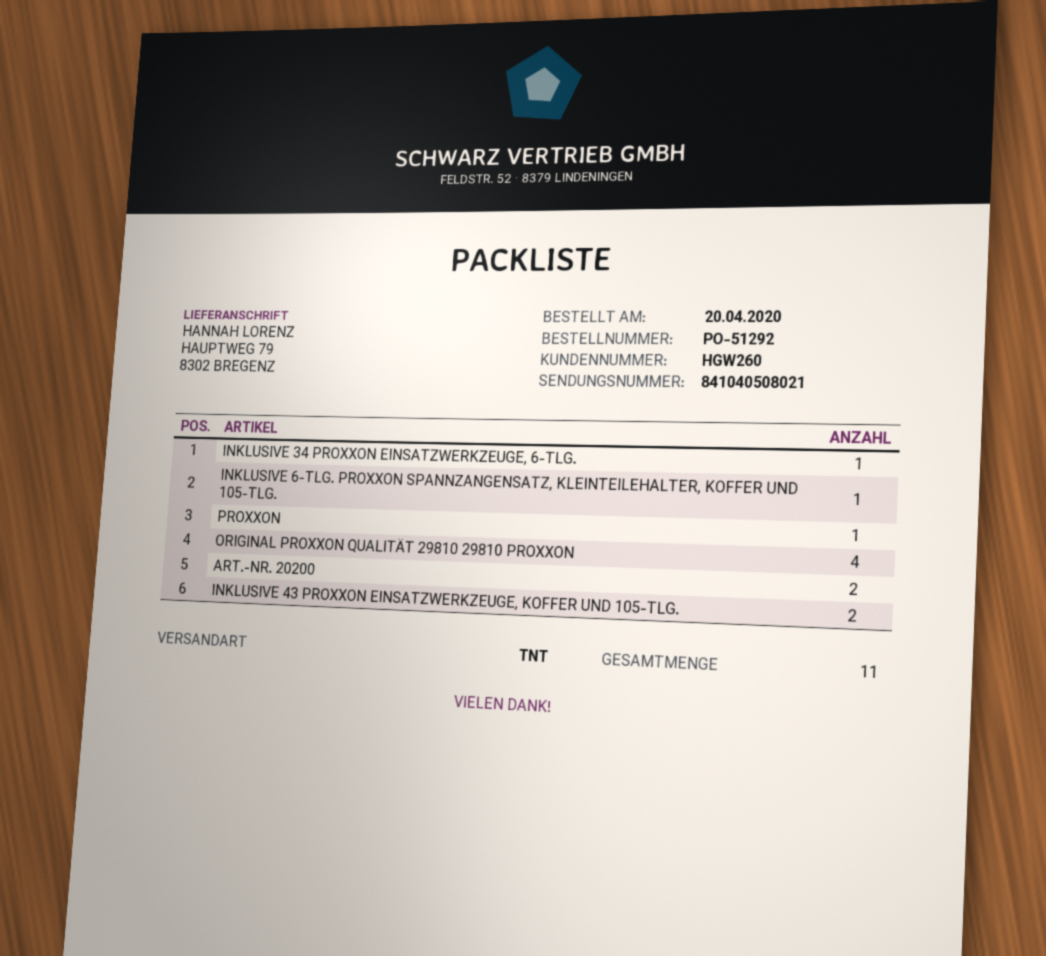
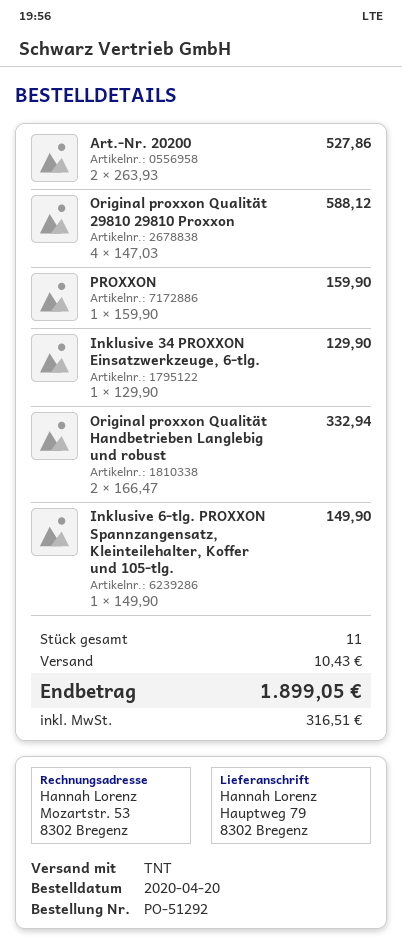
INKLUSIVE 43 PROXXON EINSATZWERKZEUGE, KOFFER UND 105-TLG.: 2 -> none
Original proxxon Qualität Handbetrieben Langlebig und robust: none -> 2

